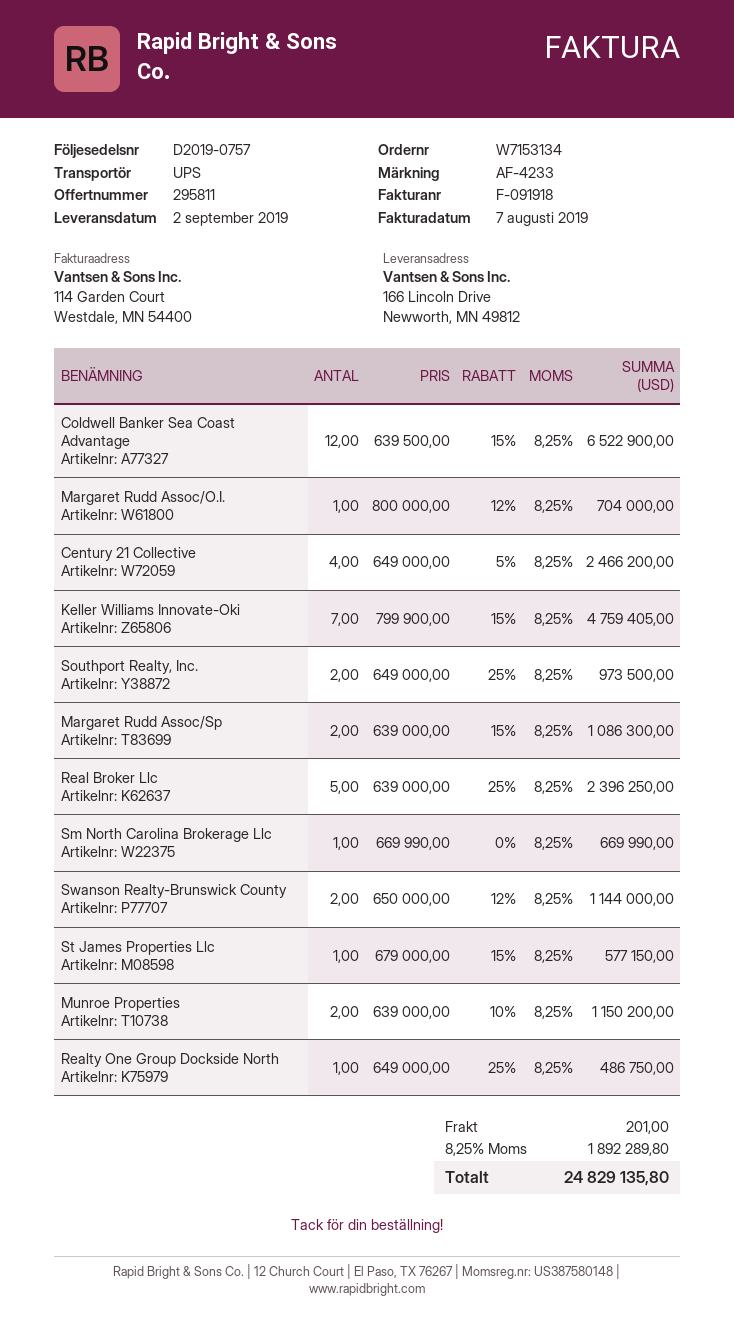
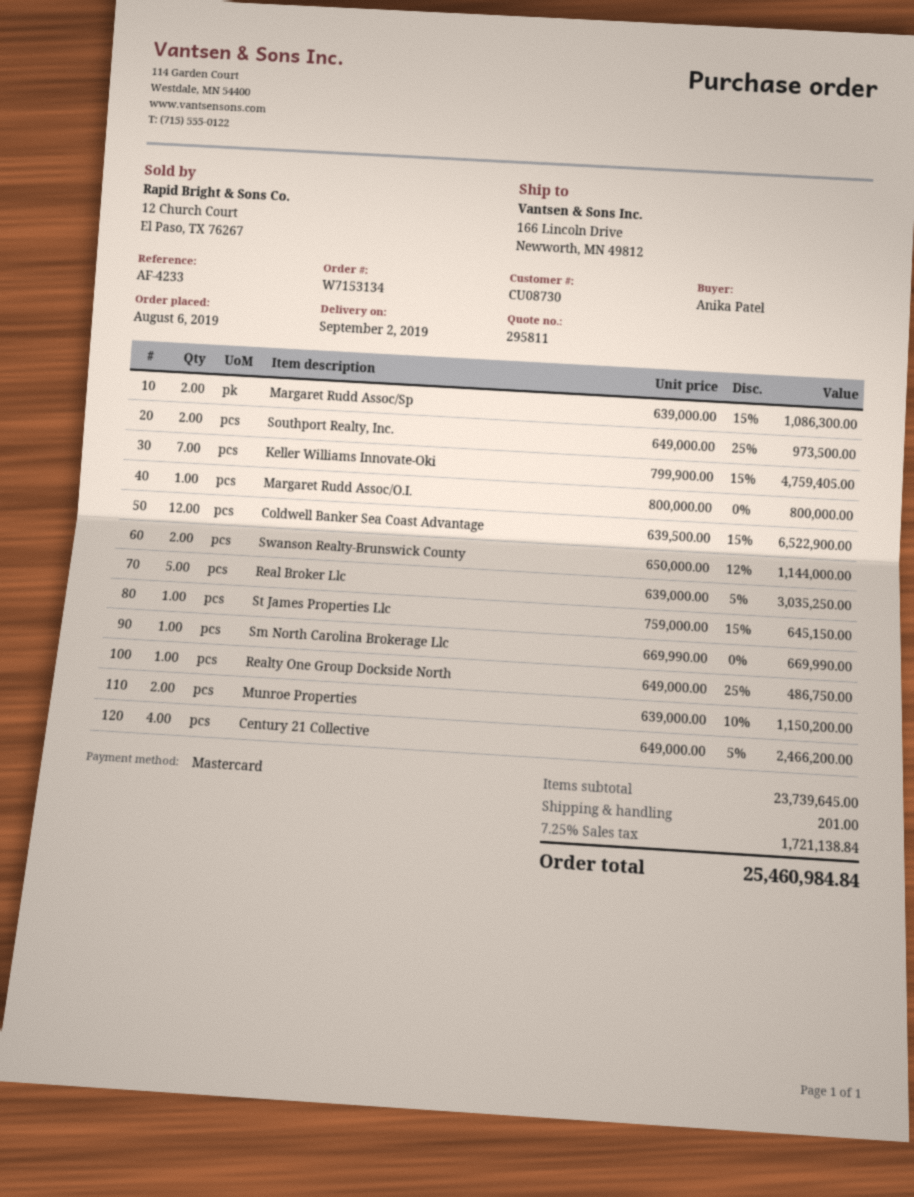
Margaret Rudd Assoc/O.I.: 1 x 800000.00 - 12% = 704000.00 -> 1 x 800000.00 = 800000.00
Real Broker Llc: 5 x 639000.00 - 25% = 2396250.00 -> 5 x 639000.00 - 5% = 3035250.00
St James Properties Llc: 1 x 679000.00 - 15% = 577150.00 -> 1 x 759000.00 - 15% = 645150.00
tax: 8.25% = 1892289.80 -> 7.25% = 1721138.84
total: 24829135.80 -> 25460984.84

